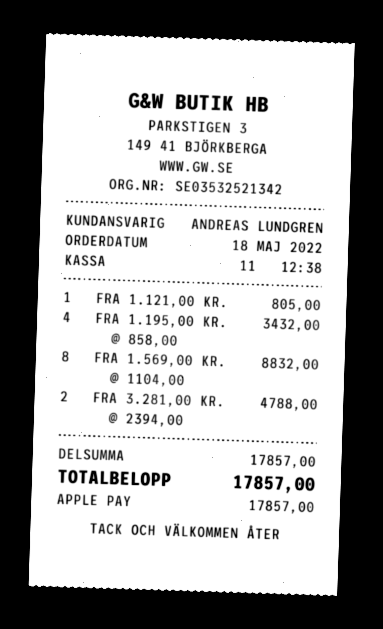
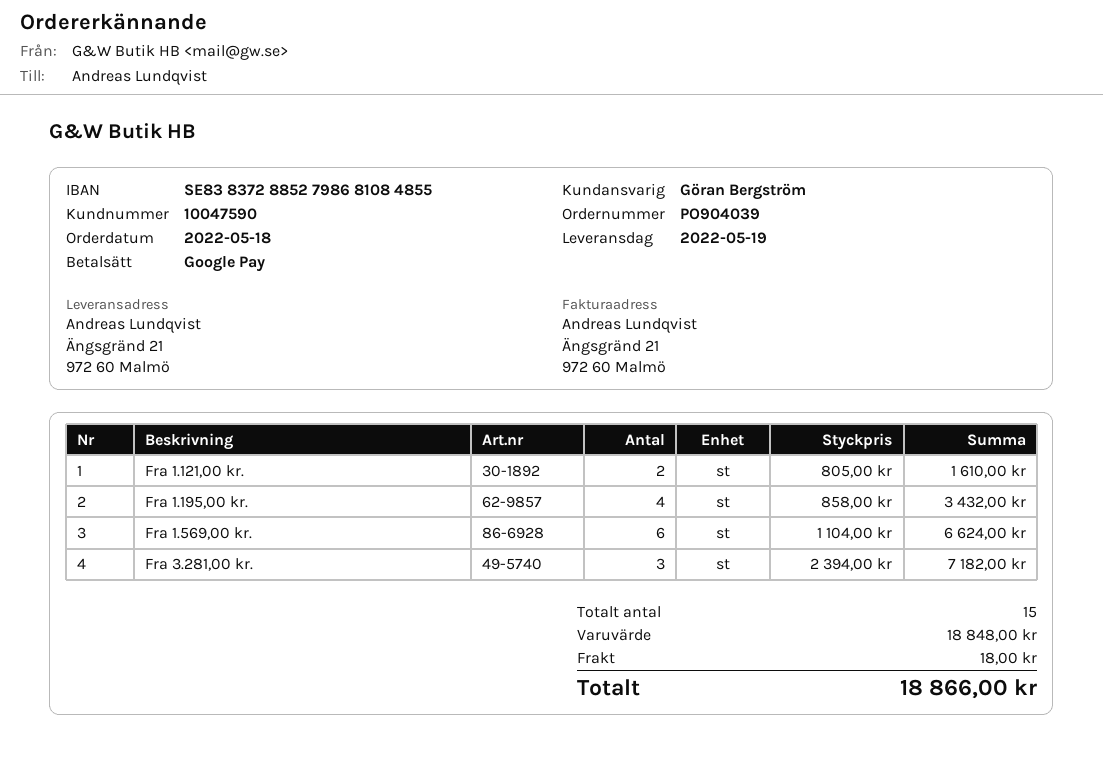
sales rep: ANDREAS LUNDGREN -> Göran Bergström
payment method: Apple Pay -> Google Pay
FRA 1.121,00 KR.: 1 x 805.00 = 805.00 -> 2 x 805.00 = 1610.00
FRA 1.569,00 KR.: 8 x 1104.00 = 8832.00 -> 6 x 1104.00 = 6624.00
FRA 3.281,00 KR.: 2 x 2394.00 = 4788.00 -> 3 x 2394.00 = 7182.00
subtotal: 17857.00 -> 18848.00
shipping: none -> 18.00
total: 17857.00 -> 18866.00

